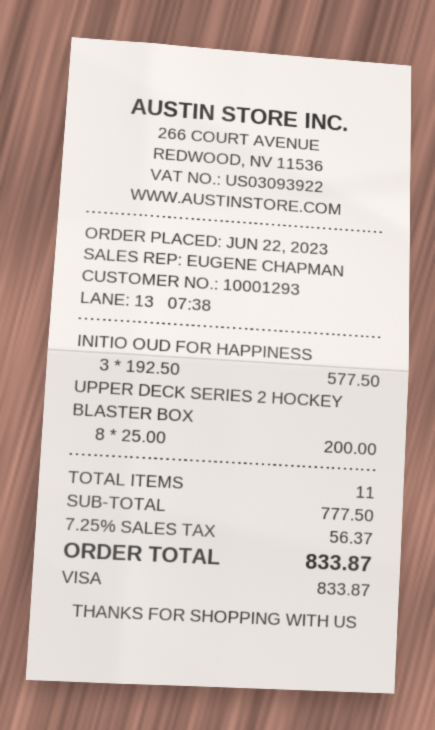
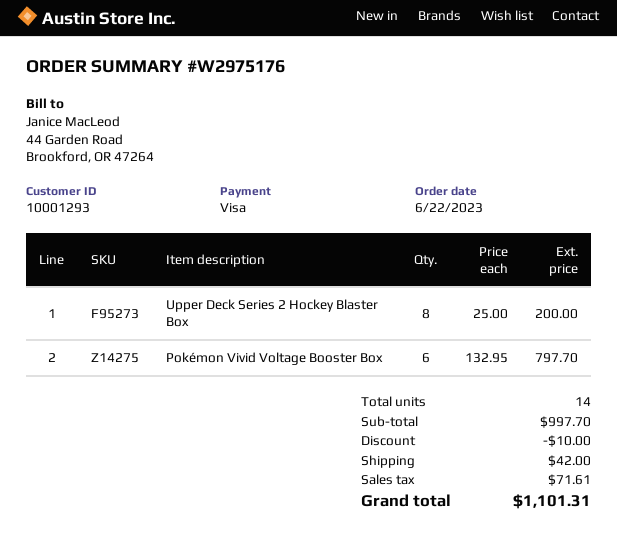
INITIO OUD FOR HAPPINESS: 3 x 192.50 = 577.50 -> none
Pokémon Vivid Voltage Booster Box: none -> 6 x 132.95 = 797.70
total quantity: 11 -> 14
subtotal: 777.50 -> 997.70
discount: none -> 10.00
shipping: none -> 42.00
tax: 56.37 -> 71.61
total: 833.87 -> 1101.31

